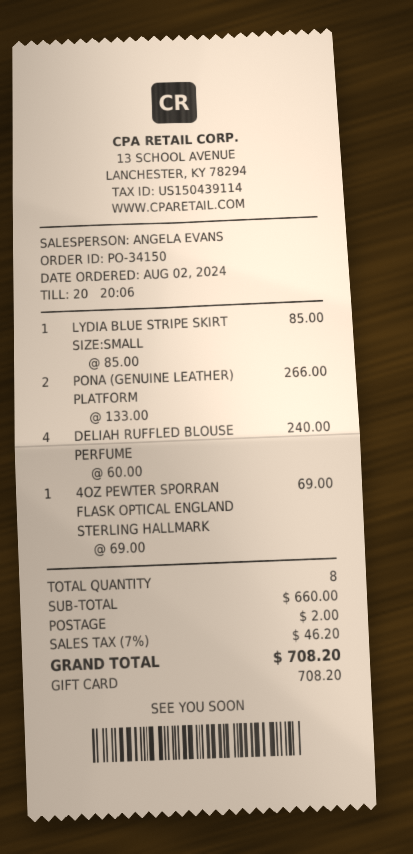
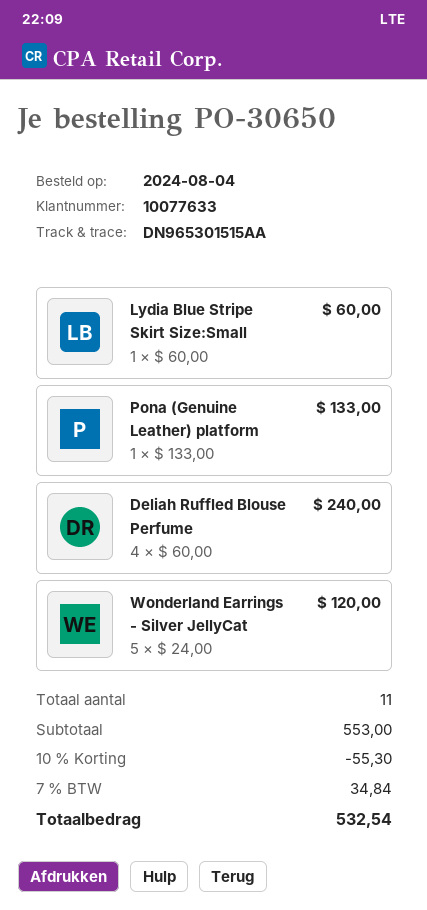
order number: PO-34150 -> PO-30650
order date: 2024-08-02 -> 2024-08-04
LYDIA BLUE STRIPE SKIRT SIZE:SMALL: 1 x 85.00 = 85.00 -> 1 x 60.00 = 60.00
PONA (GENUINE LEATHER) PLATFORM: 2 x 133.00 = 266.00 -> 1 x 133.00 = 133.00
4OZ PEWTER SPORRAN FLASK OPTICAL ENGLAND STERLING HALLMARK: 1 x 69.00 = 69.00 -> none
Wonderland Earrings - Silver JellyCat: none -> 5 x 24.00 = 120.00
total quantity: 8 -> 11
subtotal: 660.00 -> 553.00
discount: none -> 10% = 55.30
shipping: 2.00 -> none
tax: 7% = 46.20 -> 7% = 34.84
total: 708.20 -> 532.54

